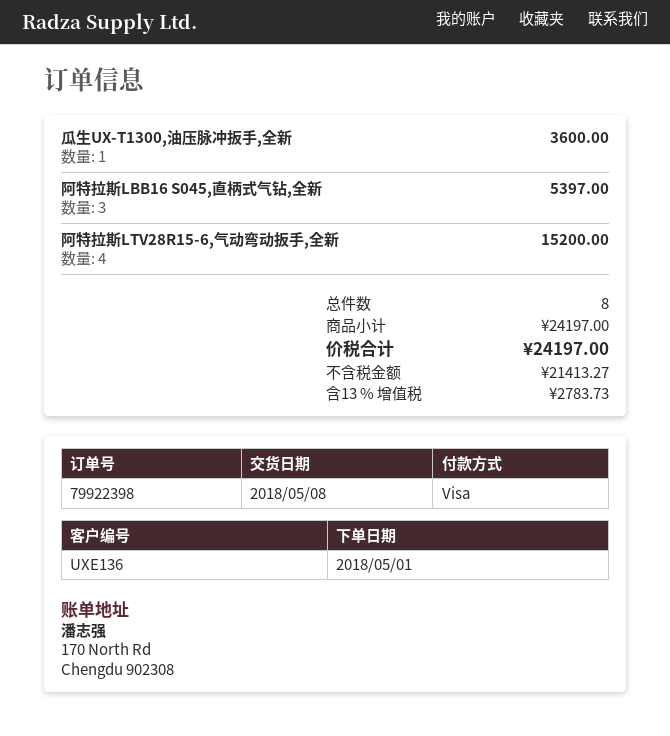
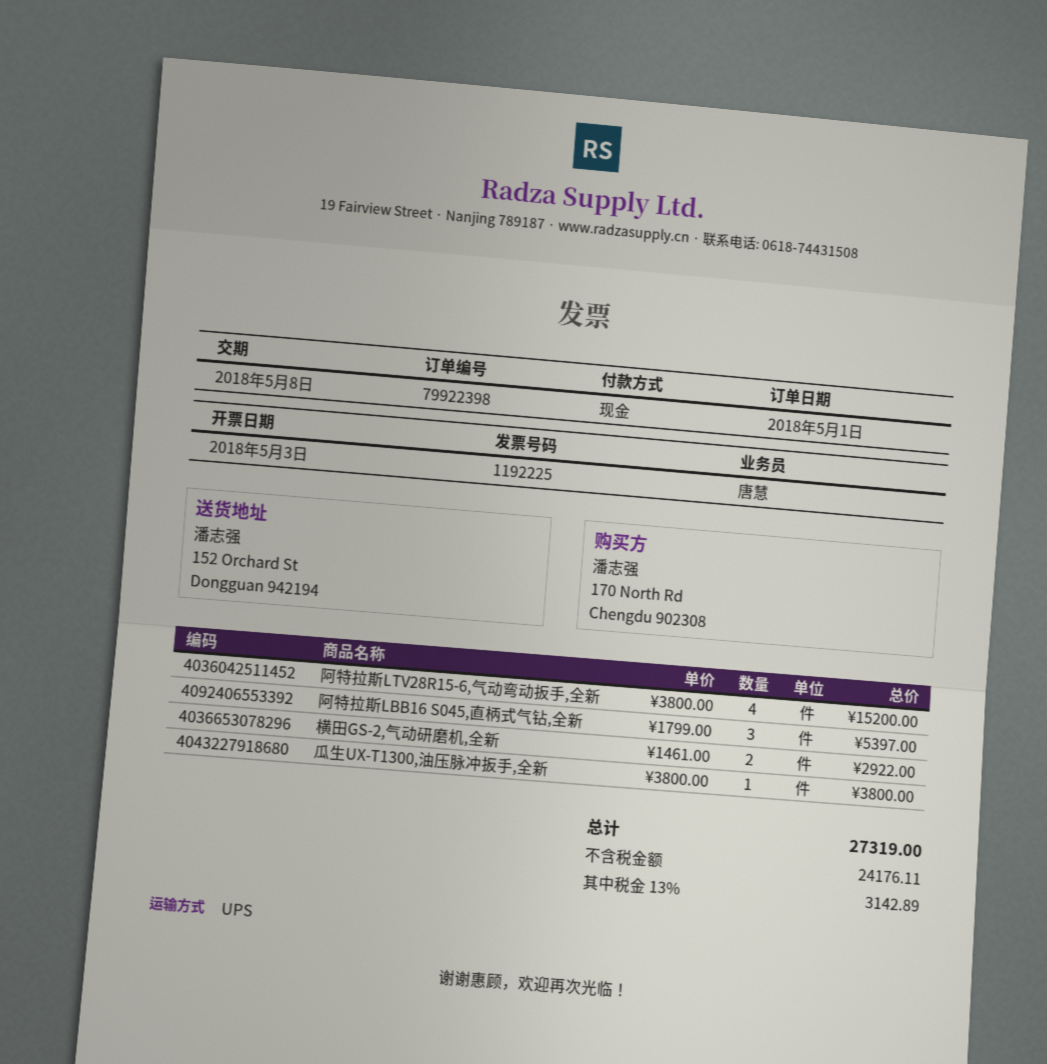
payment method: Visa -> cash
瓜生UX-T1300,油压脉冲扳手,全新: 1 for 3600.00 -> 1 for 3800.00
横田GS-2,气动研磨机,全新: none -> 2 for 2922.00
net: 21413.27 -> 24176.11
tax: 13% = 2783.73 -> 13% = 3142.89
total: 24197.00 -> 27319.00

